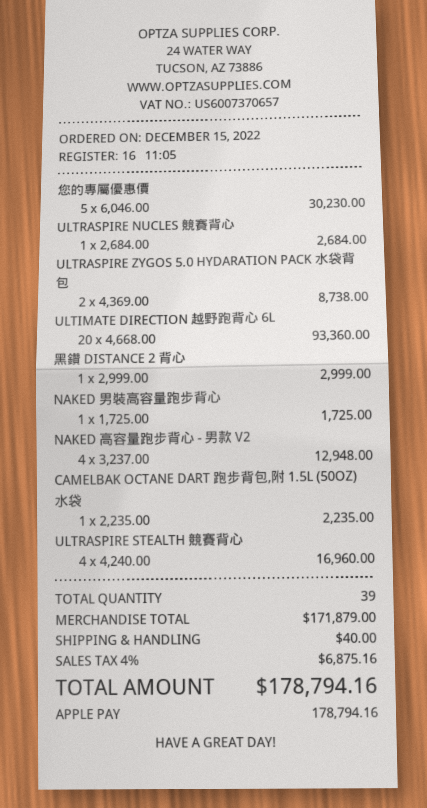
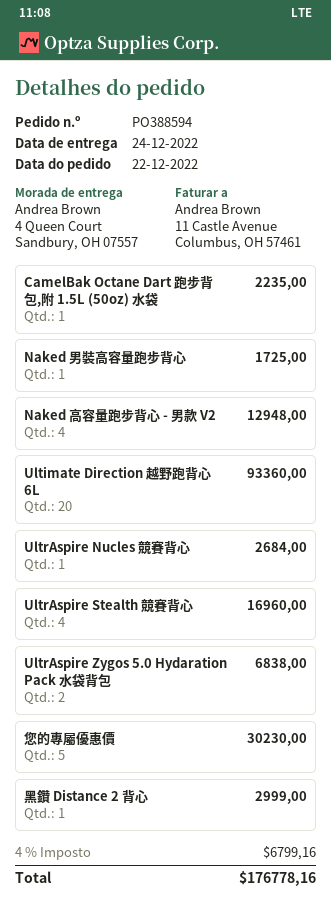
order date: 2022-12-15 -> 2022-12-22
ULTRASPIRE ZYGOS 5.0 HYDARATION PACK 水袋背包: 2 for 8738.00 -> 2 for 6838.00
shipping: 40.00 -> none
tax: 4% = 6875.16 -> 4% = 6799.16
total: 178794.16 -> 176778.16

